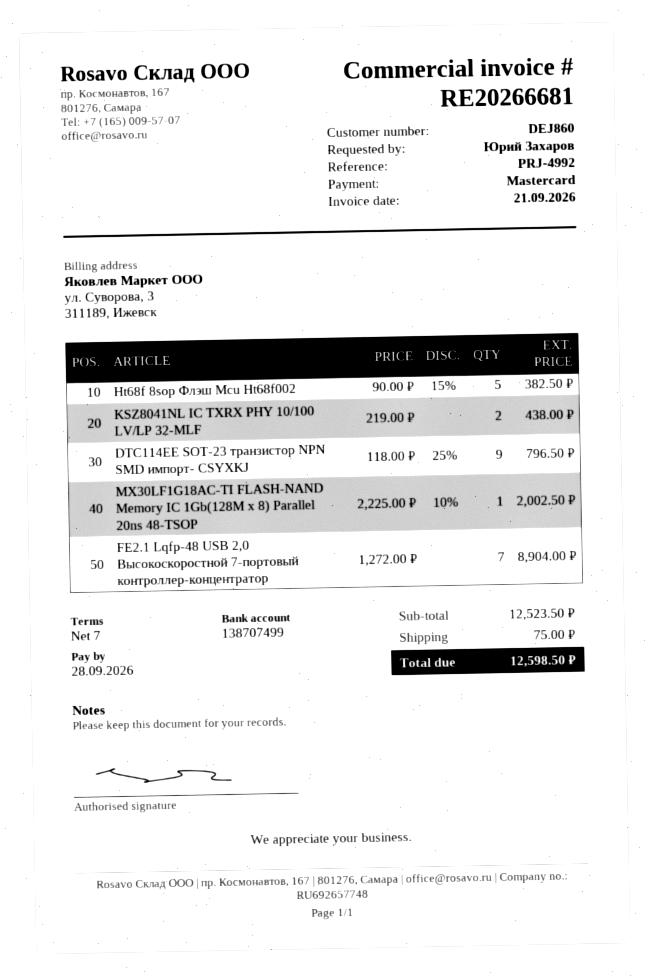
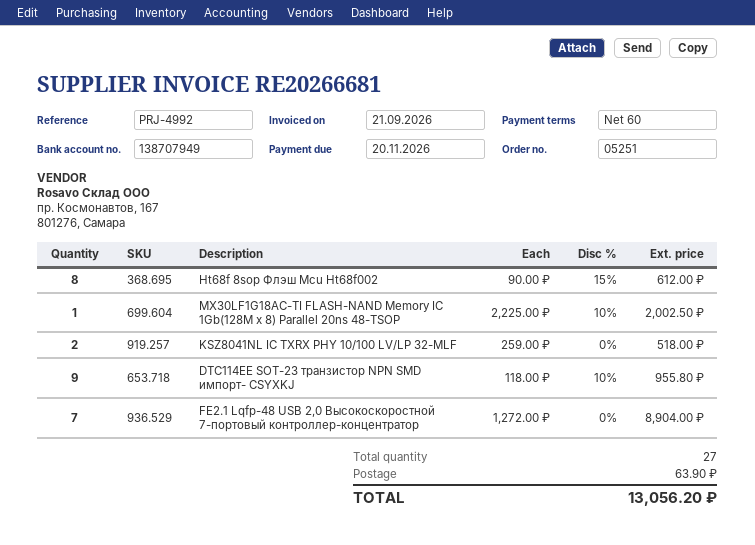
payment terms: 7 days -> 60 days
due date: 2026-09-28 -> 2026-11-20
bank account: 138707499 -> 138707949
Ht68f 8sop Флэш Mcu Ht68f002: 5 x 90.00 - 15% = 382.50 -> 8 x 90.00 - 15% = 612.00
KSZ8041NL IC TXRX PHY 10/100 LV/LP 32-MLF: 2 x 219.00 = 438.00 -> 2 x 259.00 = 518.00
DTC114EE SOT-23 транзистор NPN SMD импорт- CSYXKJ: 9 x 118.00 - 25% = 796.50 -> 9 x 118.00 - 10% = 955.80
shipping: 75.00 -> 63.90
total: 12598.50 -> 13056.20

